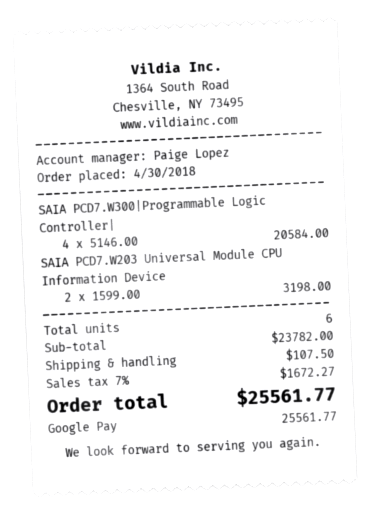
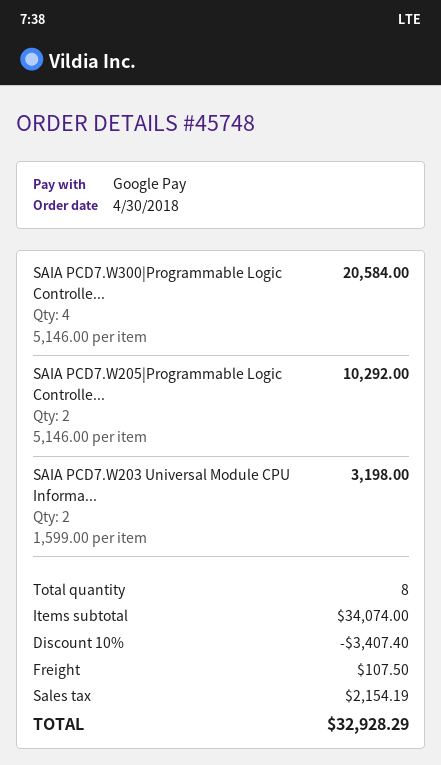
SAIA PCD7.W205|Programmable Logic Controlle...: none -> 2 x 5146.00 = 10292.00
total quantity: 6 -> 8
subtotal: 23782.00 -> 34074.00
discount: none -> 10% = 3407.40
tax: 1672.27 -> 2154.19
total: 25561.77 -> 32928.29

